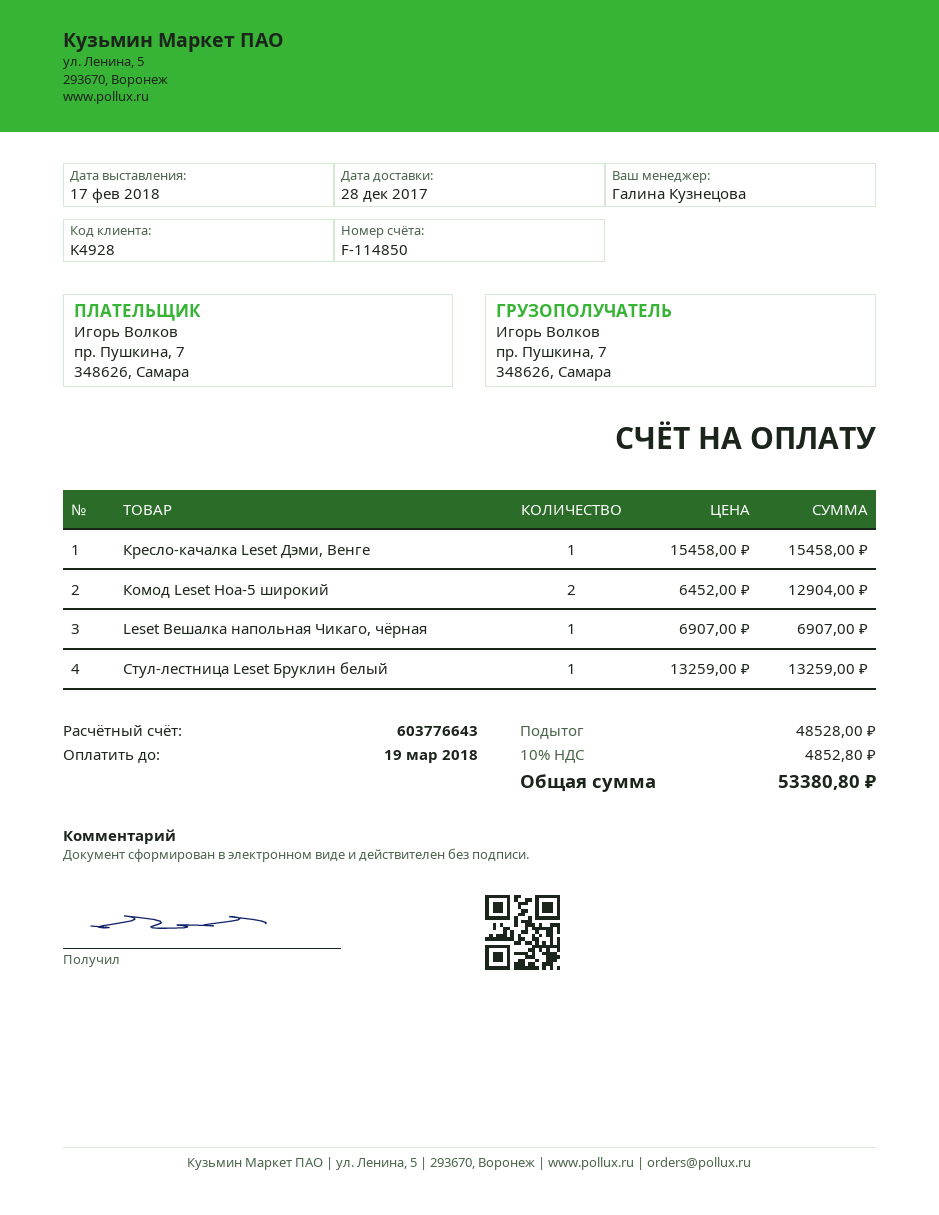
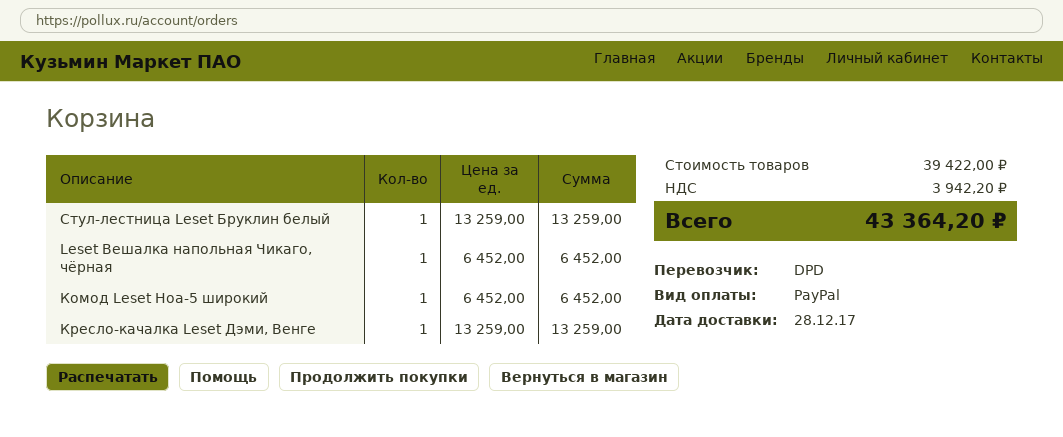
Кресло-качалка Leset Дэми, Венге: 1 x 15458.00 = 15458.00 -> 1 x 13259.00 = 13259.00
Комод Leset Ноа-5 широкий: 2 x 6452.00 = 12904.00 -> 1 x 6452.00 = 6452.00
Leset Вешалка напольная Чикаго, чёрная: 1 x 6907.00 = 6907.00 -> 1 x 6452.00 = 6452.00
subtotal: 48528.00 -> 39422.00
tax: 4852.80 -> 3942.20
total: 53380.80 -> 43364.20

